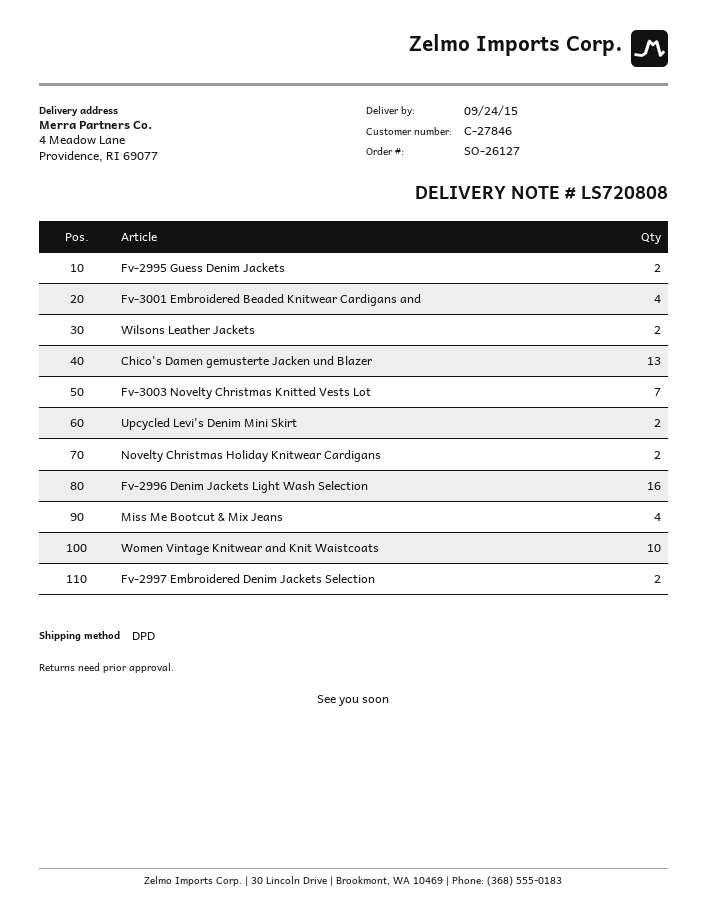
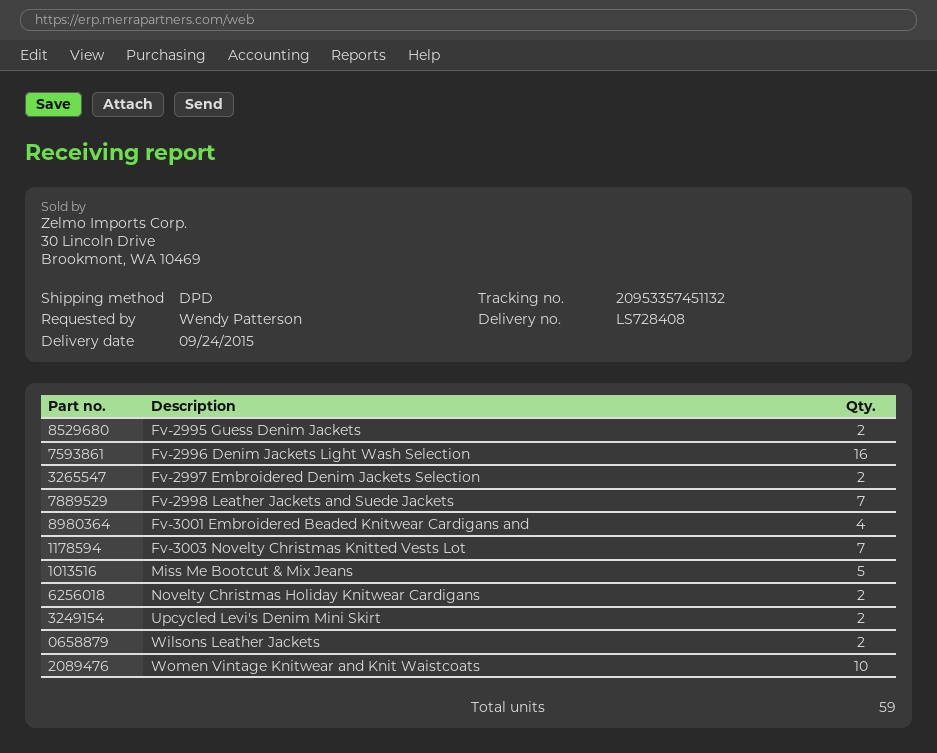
delivery note number: LS720808 -> LS728408
Chico's Damen gemusterte Jacken und Blazer: 13 -> none
Miss Me Bootcut & Mix Jeans: 4 -> 5
Fv-2998 Leather Jackets and Suede Jackets: none -> 7

